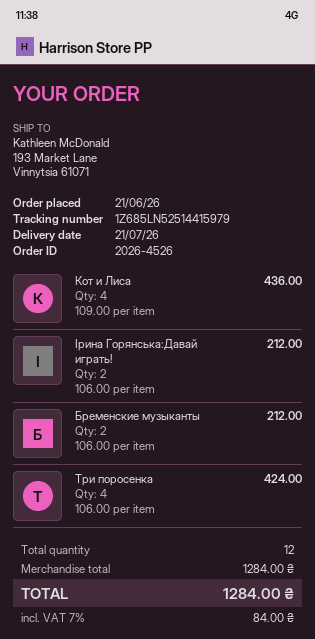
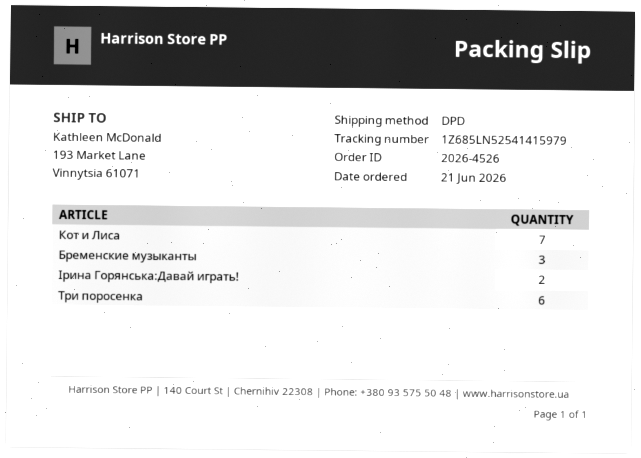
tracking number: 1Z685LN52514415979 -> 1Z685LN52541415979
Кот и Лиса: 4 -> 7
Бременские музыканты: 2 -> 3
Три поросенка: 4 -> 6

